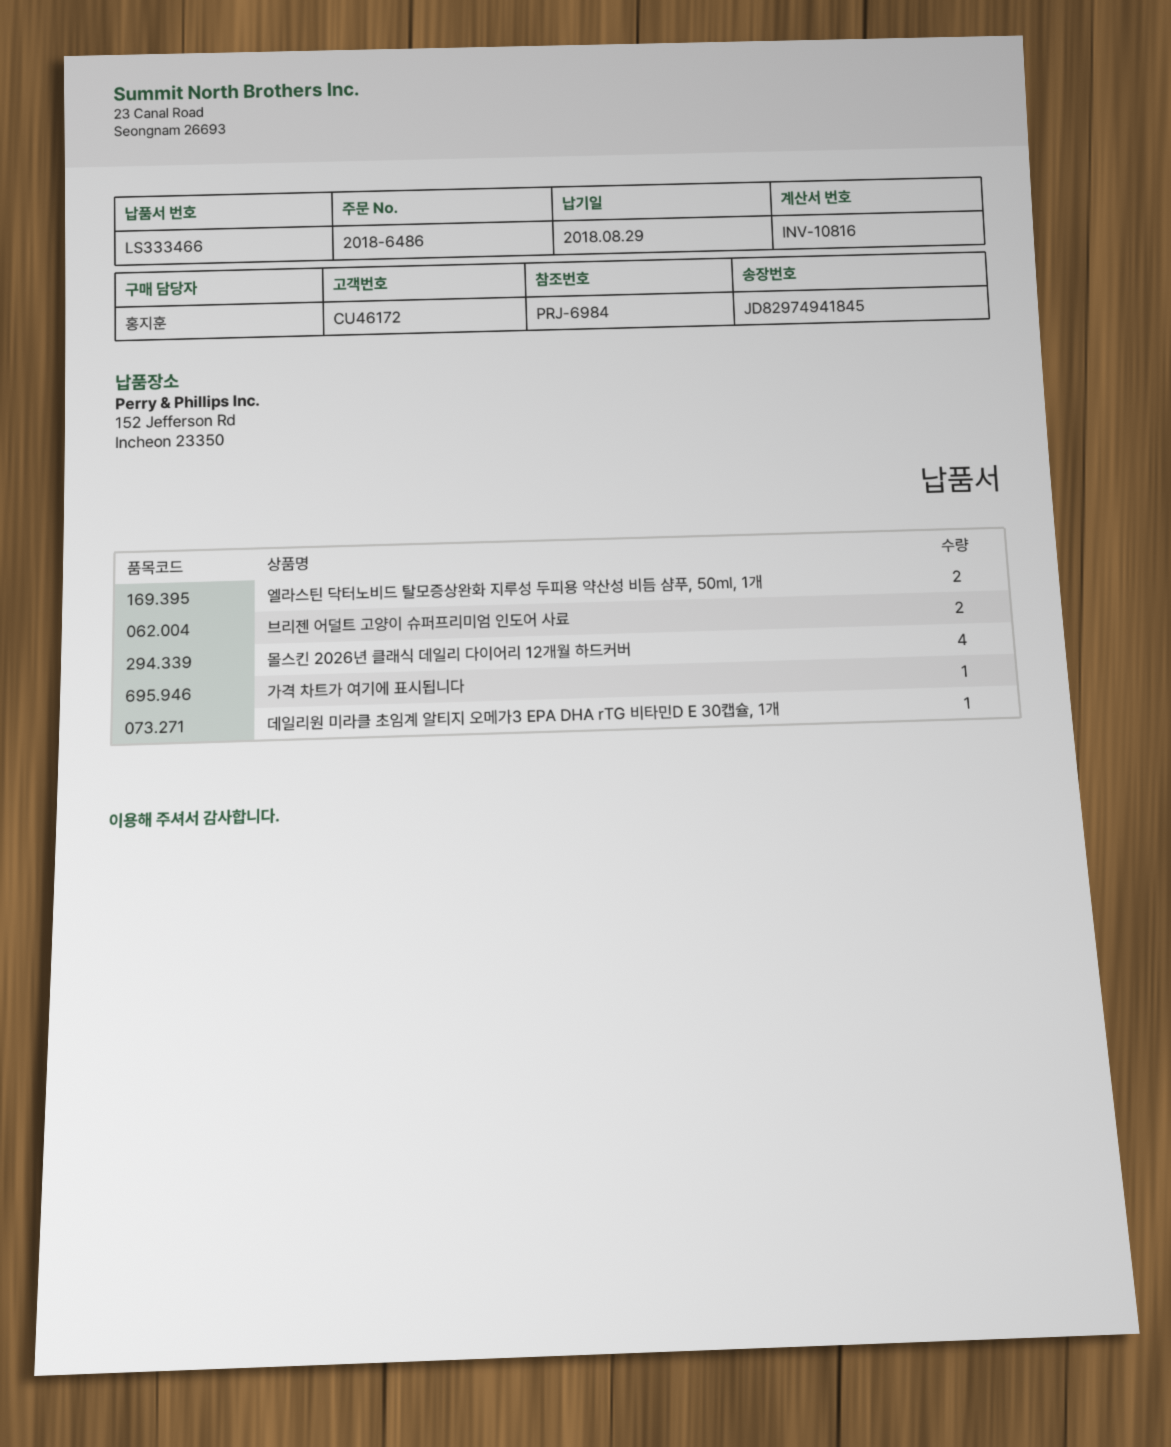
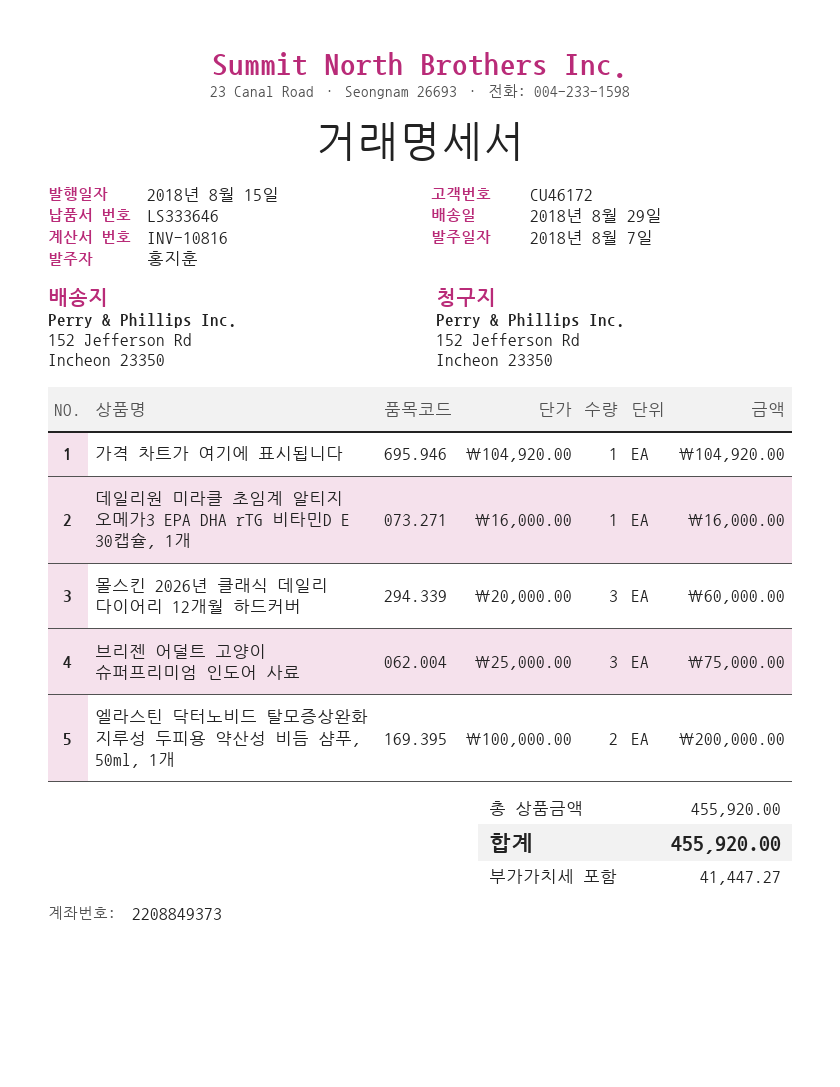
delivery note number: LS333466 -> LS333646
브리젠 어덜트 고양이 슈퍼프리미엄 인도어 사료: 2 -> 3
몰스킨 2026년 클래식 데일리 다이어리 12개월 하드커버: 4 -> 3

